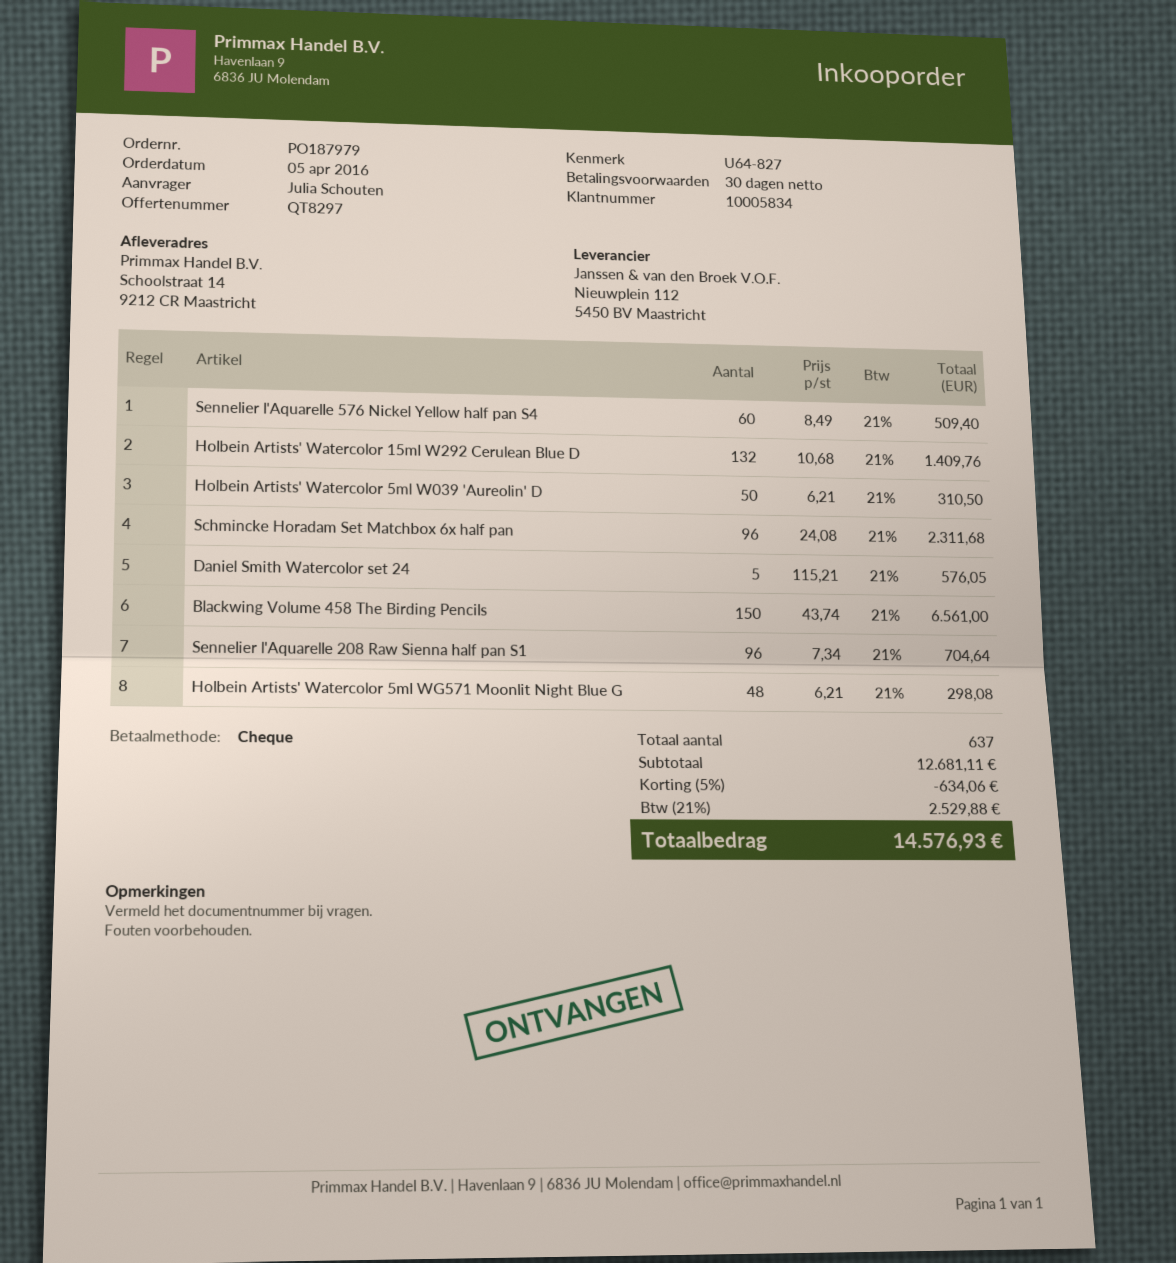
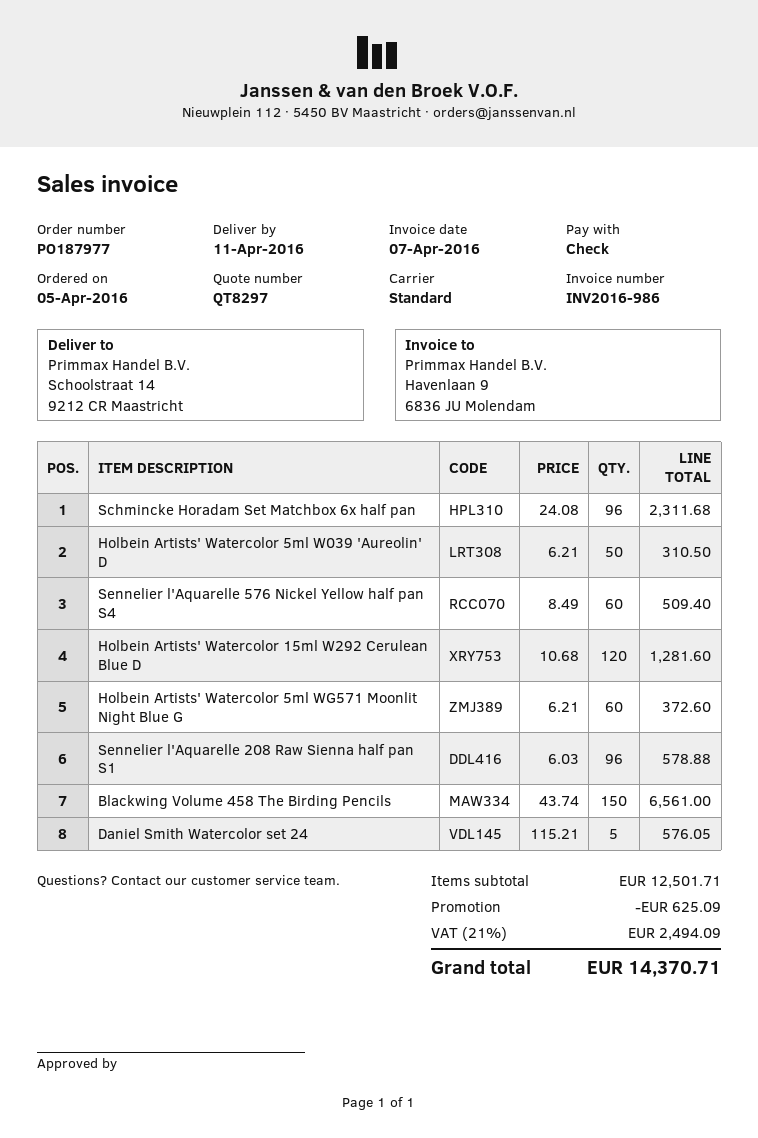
order number: PO187979 -> PO187977
Holbein Artists' Watercolor 15ml W292 Cerulean Blue D: 132 x 10.68 = 1409.76 -> 120 x 10.68 = 1281.60
Sennelier l'Aquarelle 208 Raw Sienna half pan S1: 96 x 7.34 = 704.64 -> 96 x 6.03 = 578.88
Holbein Artists' Watercolor 5ml WG571 Moonlit Night Blue G: 48 x 6.21 = 298.08 -> 60 x 6.21 = 372.60
subtotal: 12681.11 -> 12501.71
discount: 634.06 -> 625.09
tax: 21% = 2529.88 -> 21% = 2494.09
total: 14576.93 -> 14370.71

